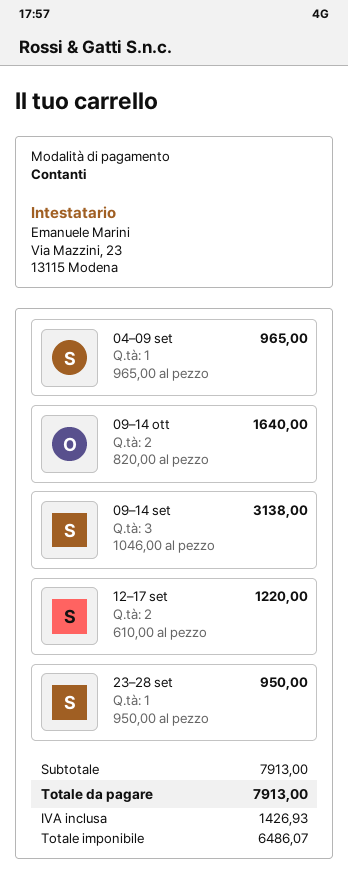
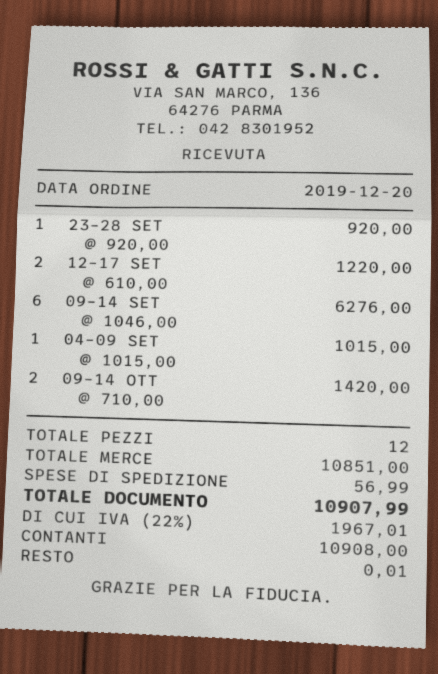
04–09 set: 1 x 965.00 = 965.00 -> 1 x 1015.00 = 1015.00
09–14 ott: 2 x 820.00 = 1640.00 -> 2 x 710.00 = 1420.00
09–14 set: 3 x 1046.00 = 3138.00 -> 6 x 1046.00 = 6276.00
23–28 set: 1 x 950.00 = 950.00 -> 1 x 920.00 = 920.00
subtotal: 7913.00 -> 10851.00
shipping: none -> 56.99
tax: 1426.93 -> 1967.01
total: 7913.00 -> 10907.99

